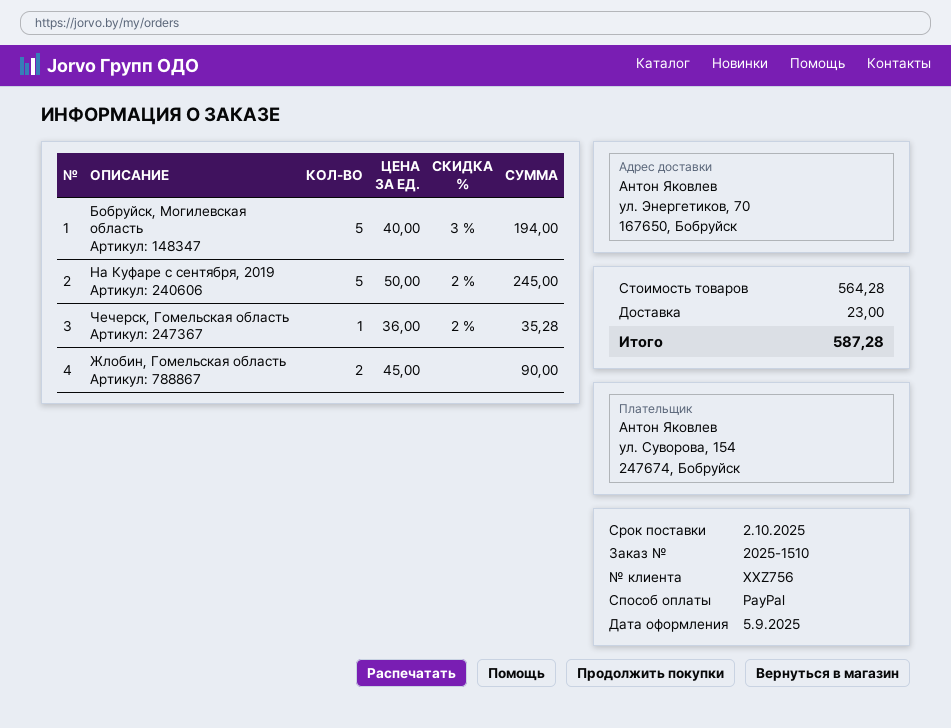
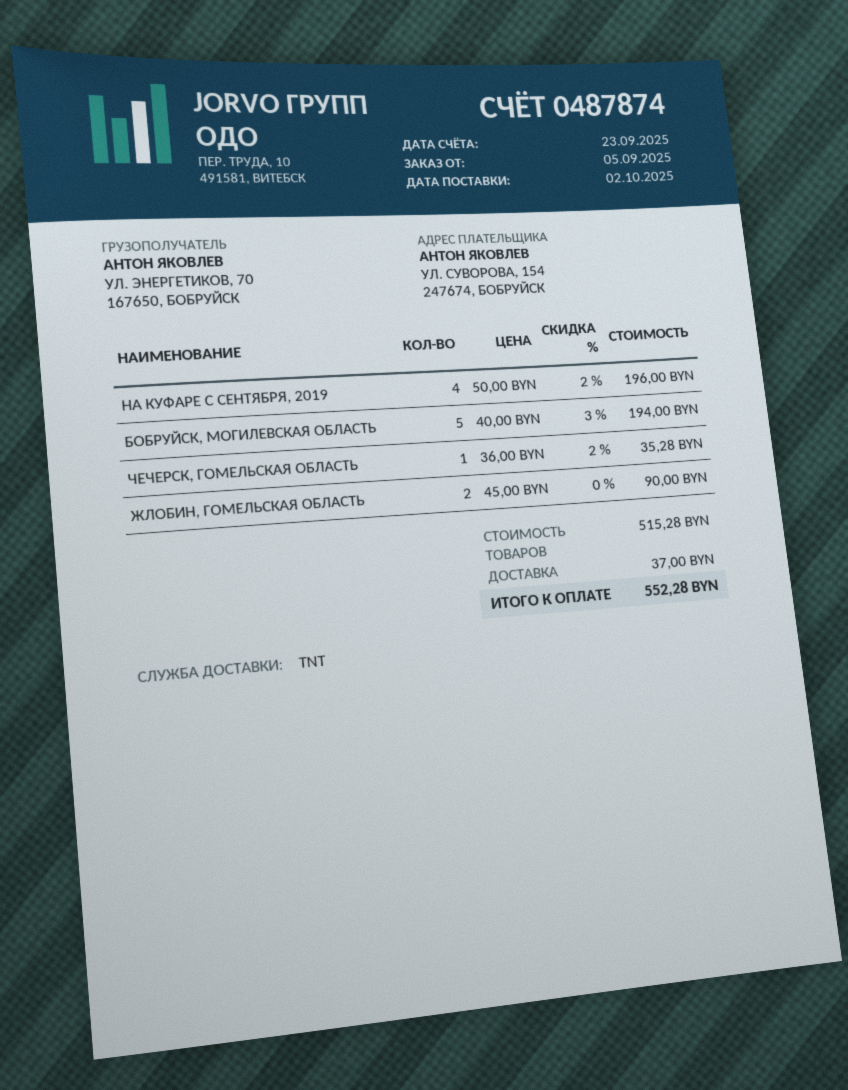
На Куфаре с сентября, 2019: 5 x 50.00 - 2% = 245.00 -> 4 x 50.00 - 2% = 196.00
subtotal: 564.28 -> 515.28
shipping: 23.00 -> 37.00
total: 587.28 -> 552.28

